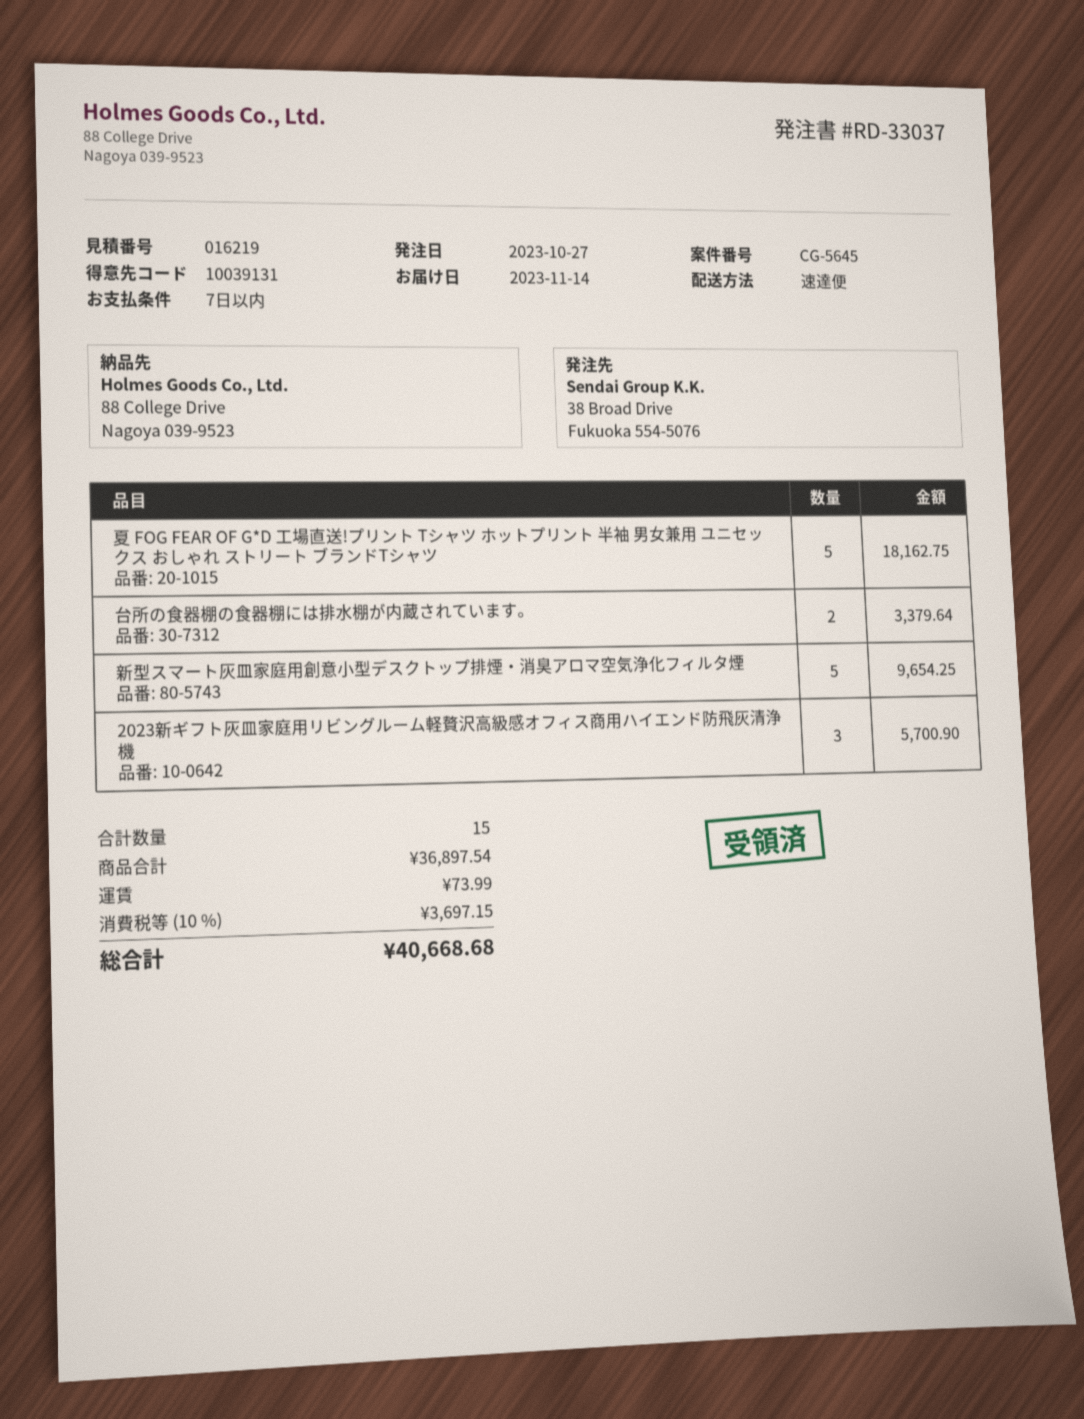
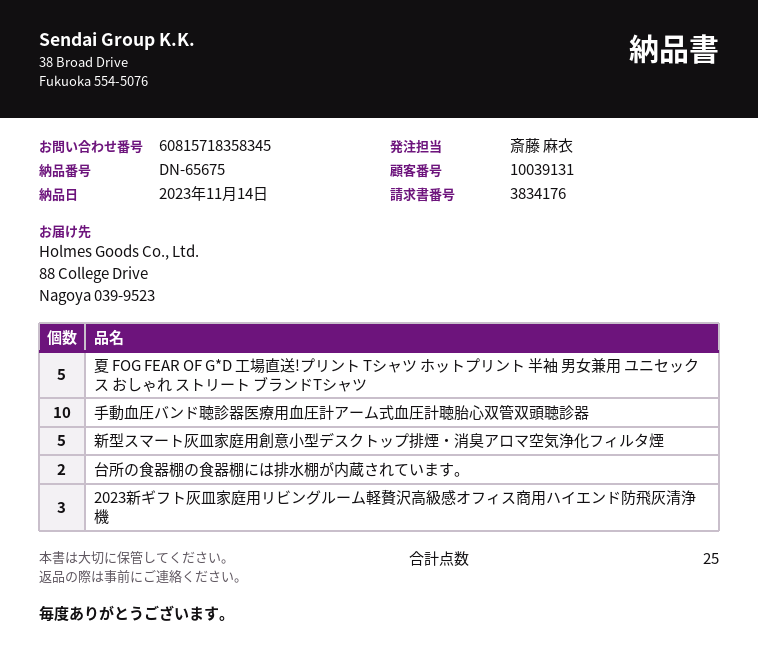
手動血圧バンド聴診器医療用血圧計アーム式血圧計聴胎心双管双頭聴診器: none -> 10
total quantity: 15 -> 25

